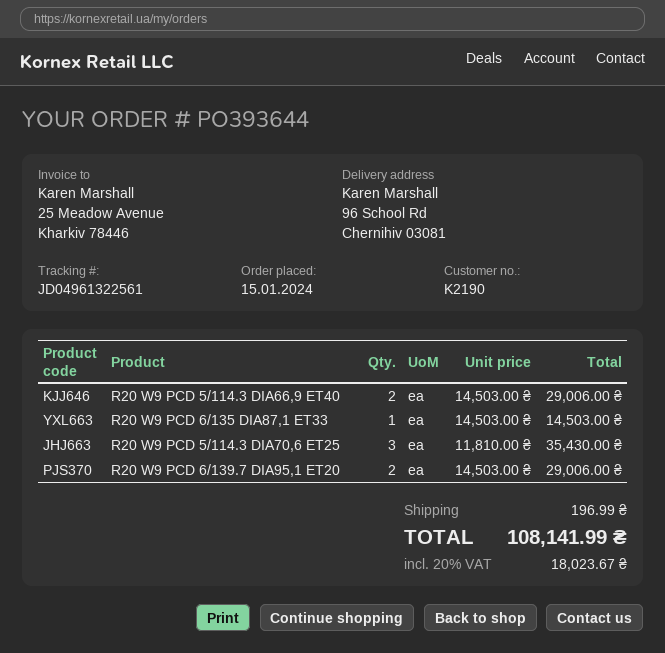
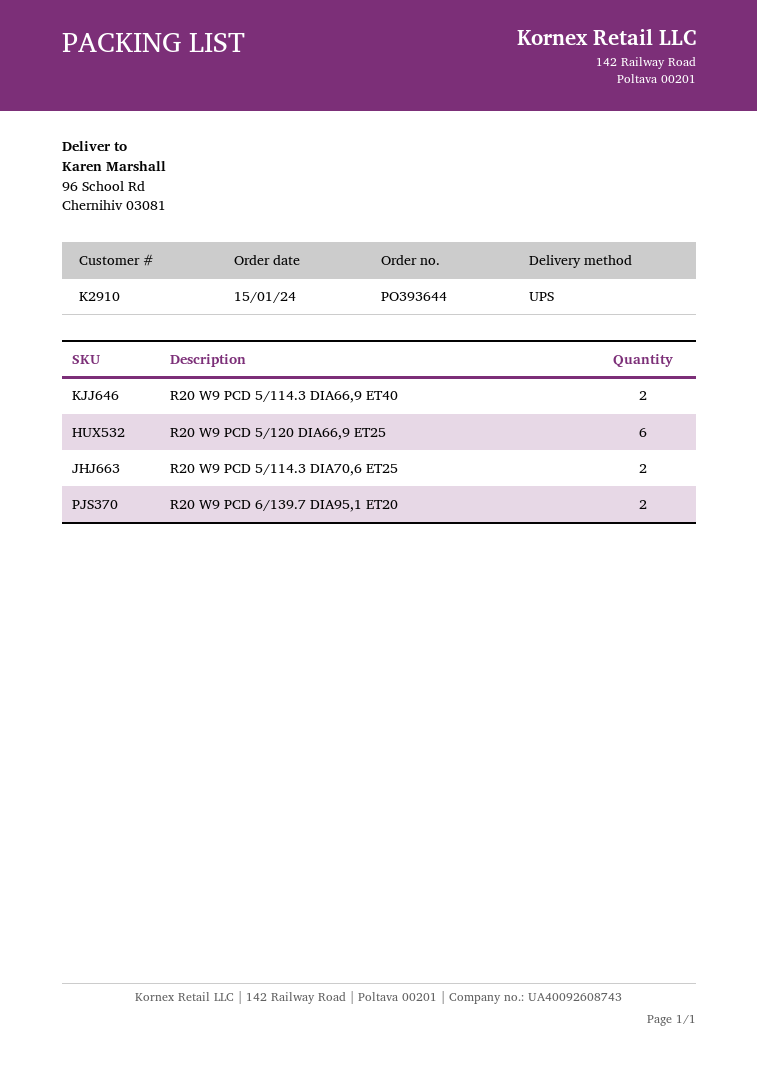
customer number: K2190 -> K2910
R20 W9 PCD 6/135 DIA87,1 ET33: 1 -> none
R20 W9 PCD 5/114.3 DIA70,6 ET25: 3 -> 2
R20 W9 PCD 5/120 DIA66,9 ET25: none -> 6

